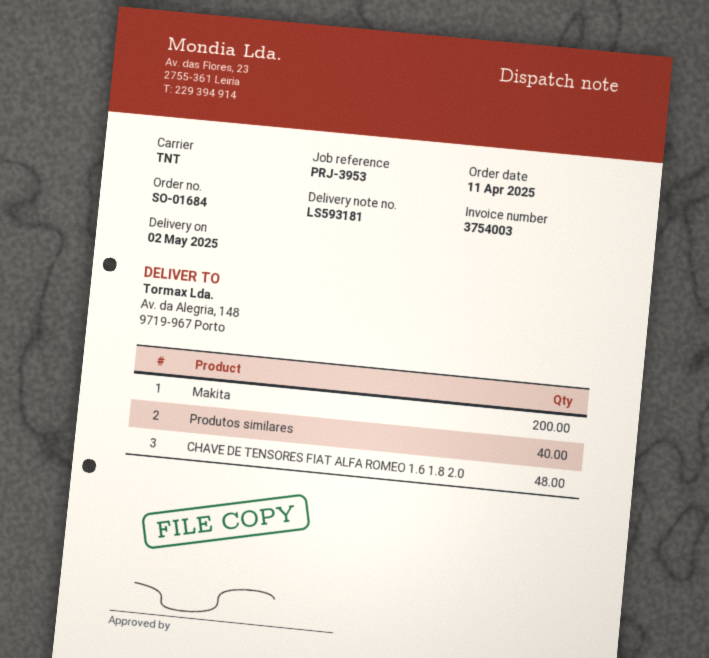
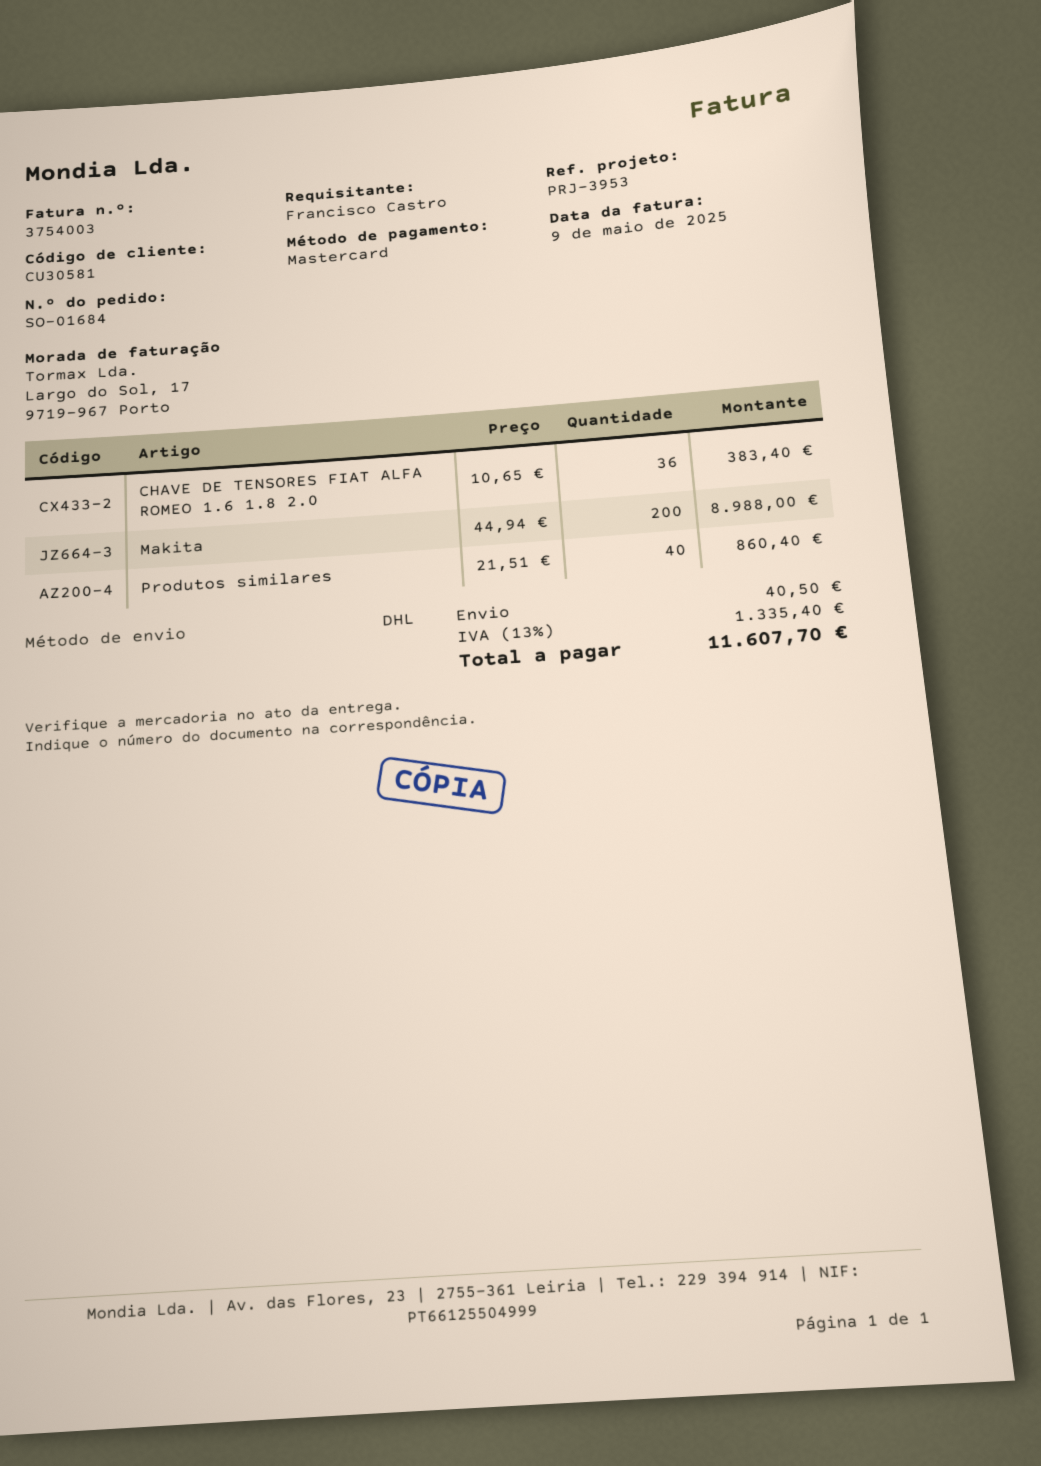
shipping method: TNT -> DHL
CHAVE DE TENSORES FIAT ALFA ROMEO 1.6 1.8 2.0: 48 -> 36

